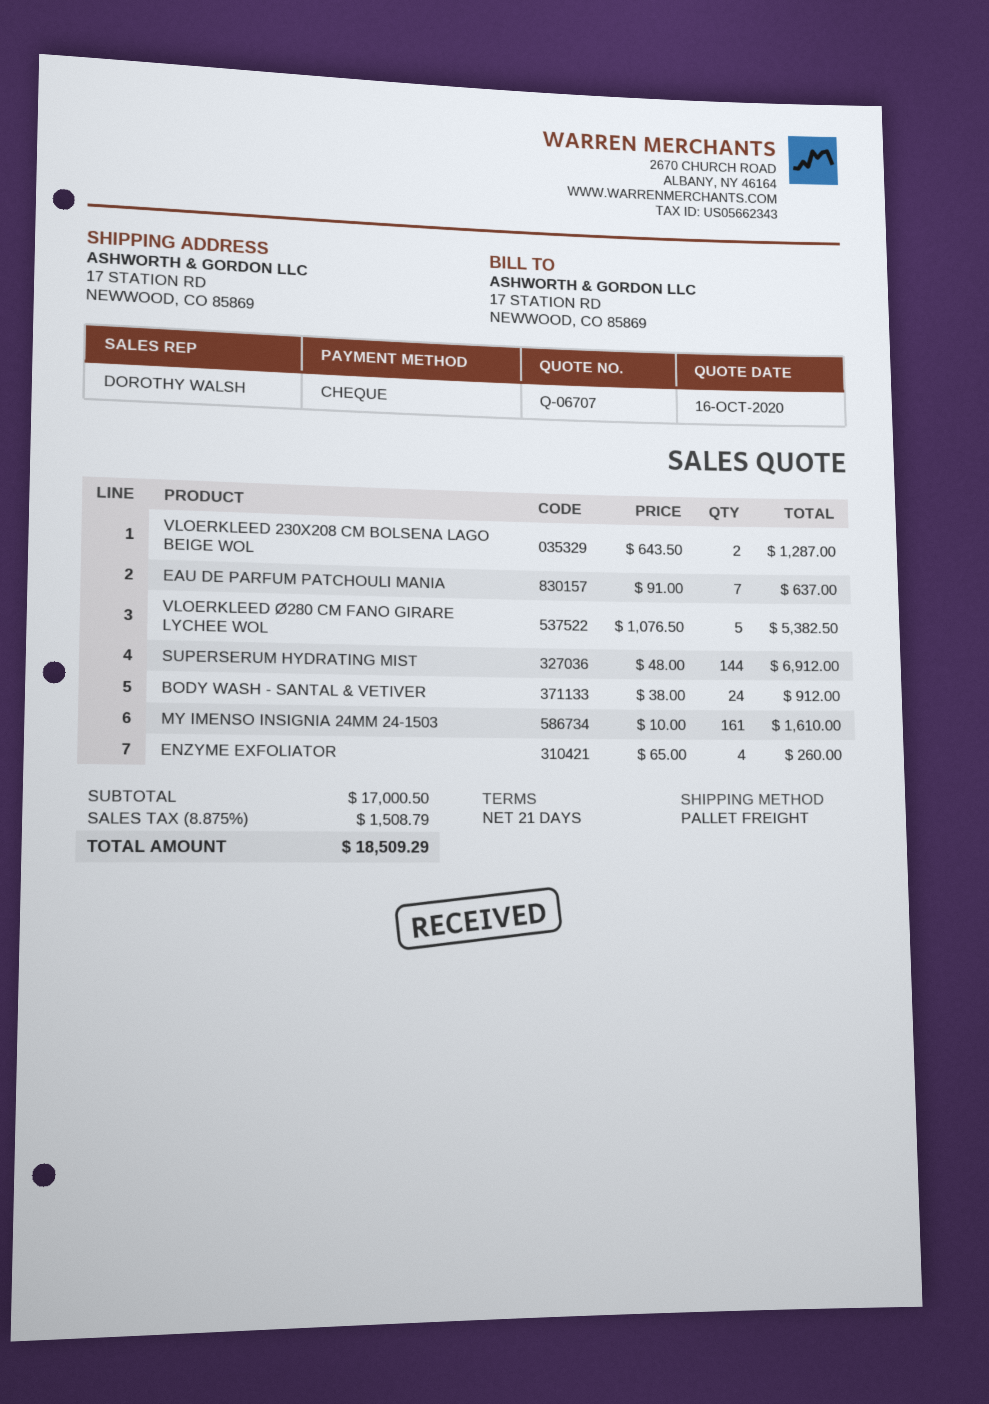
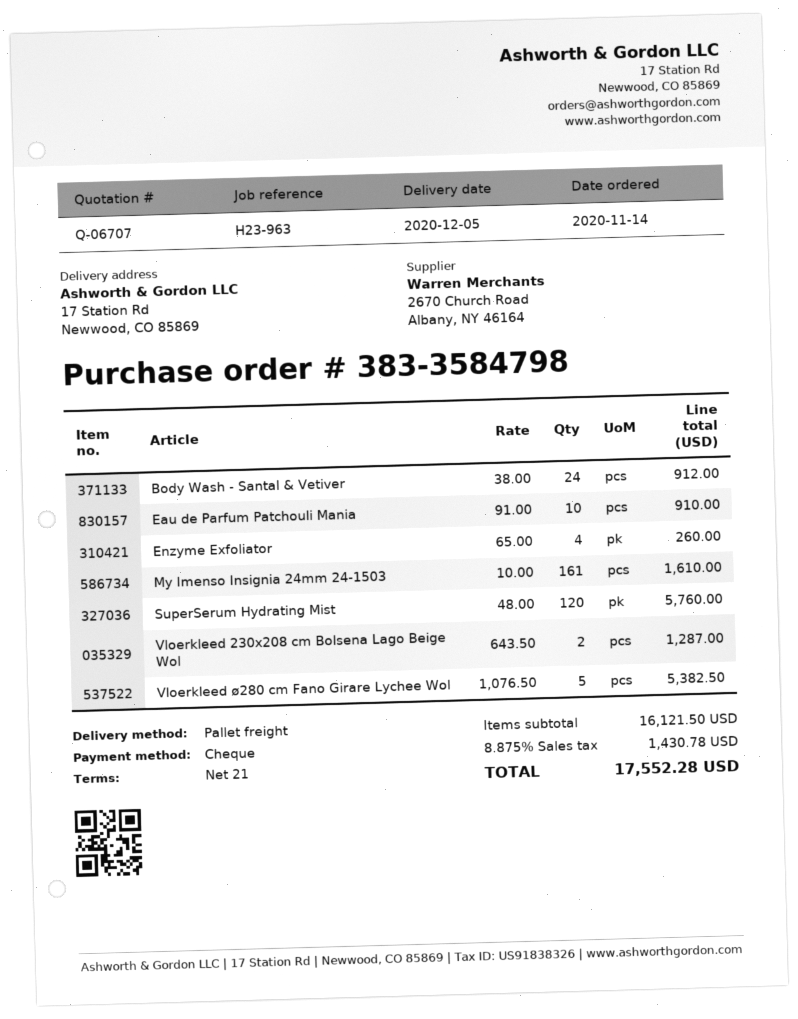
EAU DE PARFUM PATCHOULI MANIA: 7 x 91.00 = 637.00 -> 10 x 91.00 = 910.00
SUPERSERUM HYDRATING MIST: 144 x 48.00 = 6912.00 -> 120 x 48.00 = 5760.00
subtotal: 17000.50 -> 16121.50
tax: 8.875% = 1508.79 -> 8.875% = 1430.78
total: 18509.29 -> 17552.28

